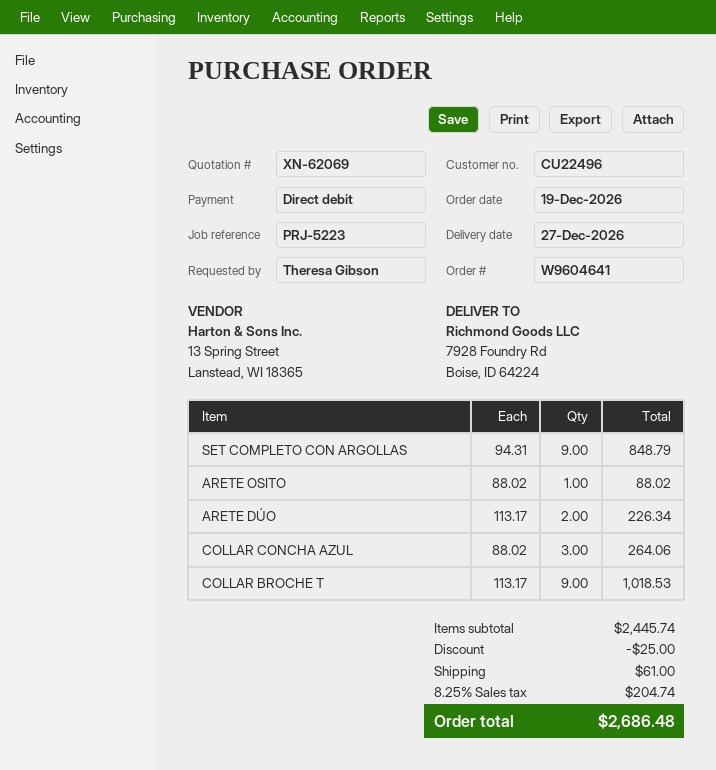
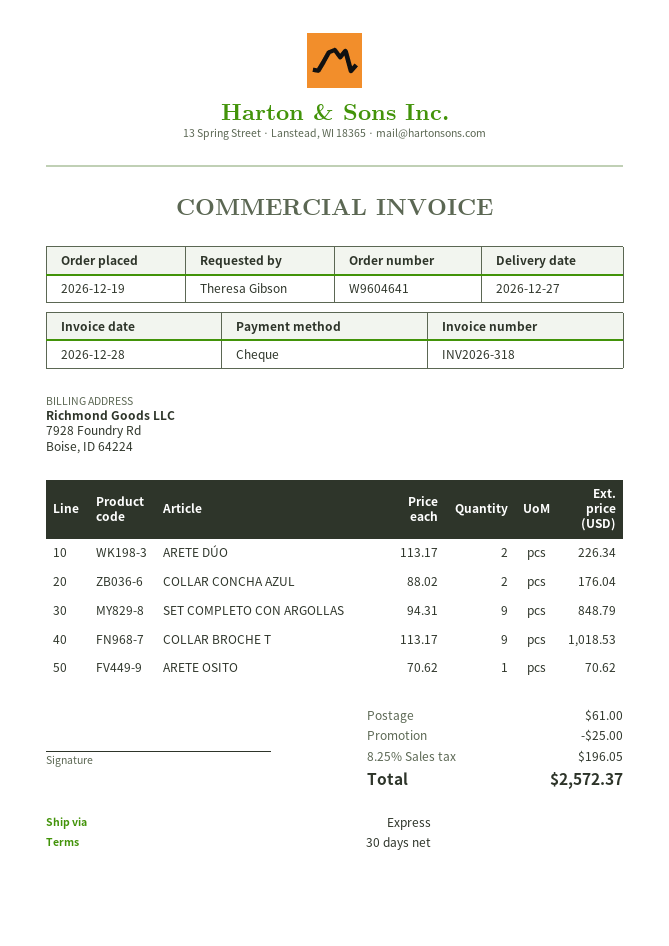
payment method: direct debit -> cheque
ARETE OSITO: 1 x 88.02 = 88.02 -> 1 x 70.62 = 70.62
COLLAR CONCHA AZUL: 3 x 88.02 = 264.06 -> 2 x 88.02 = 176.04
tax: 8.25% = 204.74 -> 8.25% = 196.05
total: 2686.48 -> 2572.37

